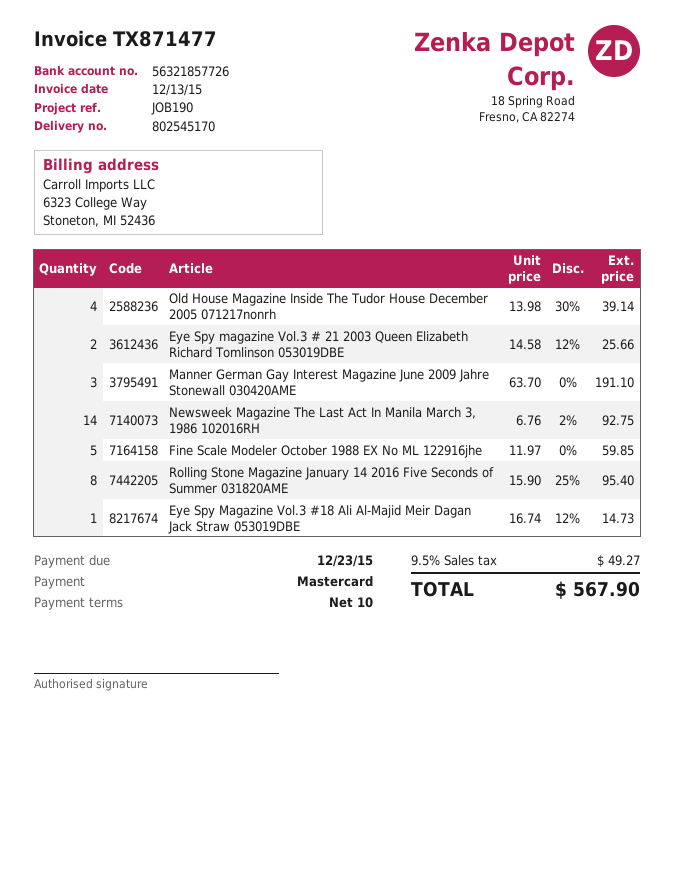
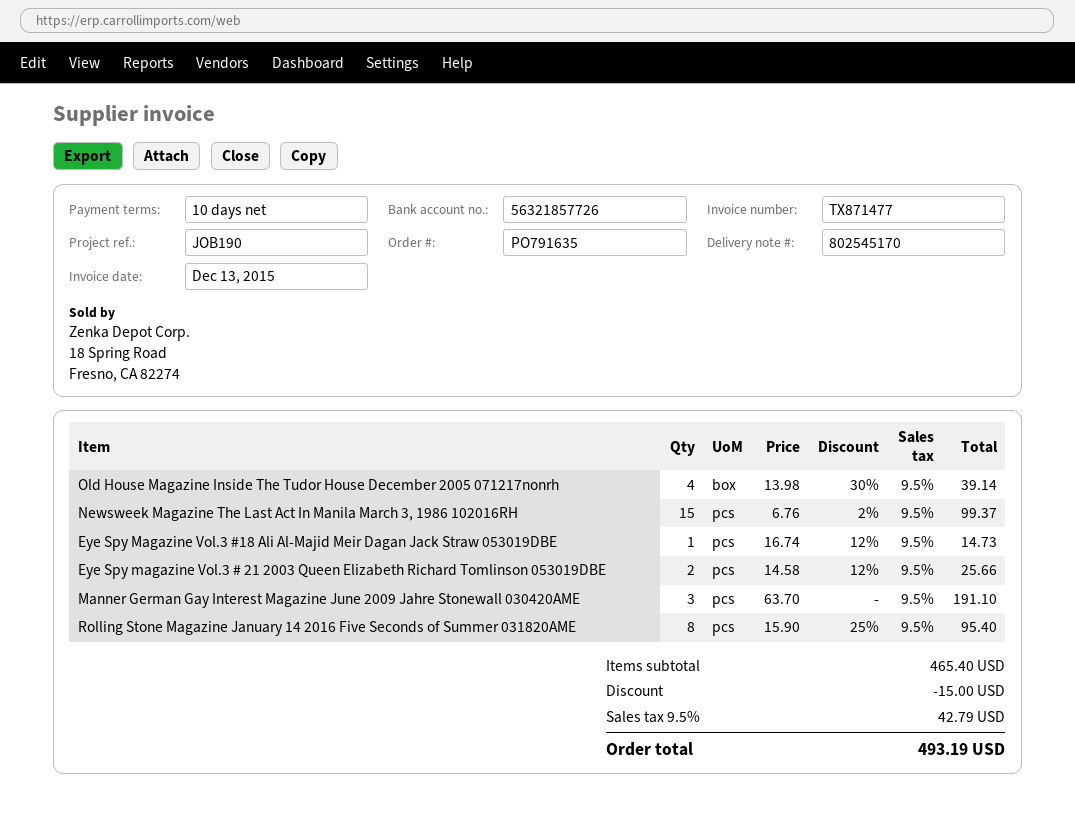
Newsweek Magazine The Last Act In Manila March 3, 1986 102016RH: 14 x 6.76 - 2% = 92.75 -> 15 x 6.76 - 2% = 99.37
Fine Scale Modeler October 1988 EX No ML 122916jhe: 5 x 11.97 = 59.85 -> none
discount: none -> 15.00
tax: 9.5% = 49.27 -> 9.5% = 42.79
total: 567.90 -> 493.19

